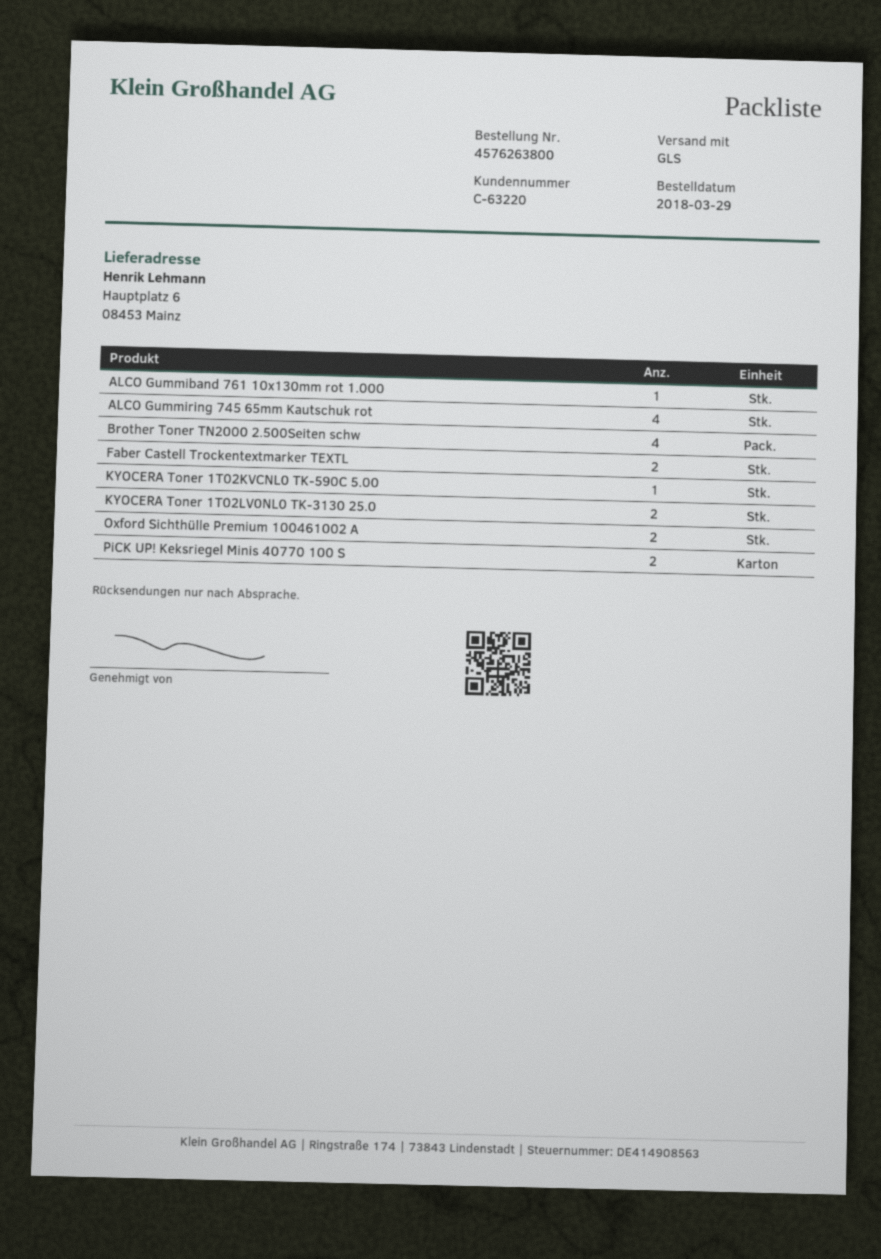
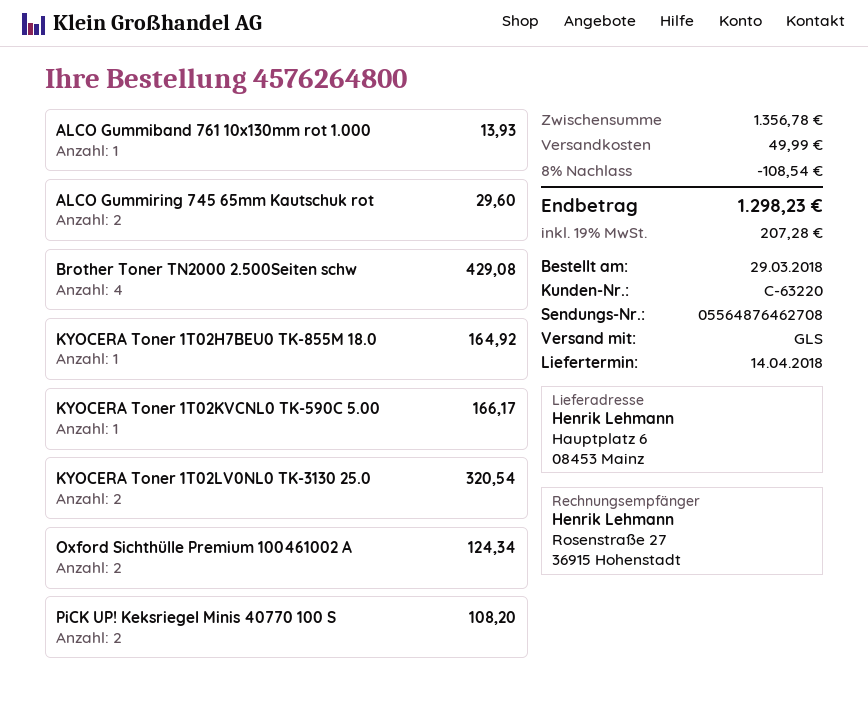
order number: 4576263800 -> 4576264800
ALCO Gummiring 745 65mm Kautschuk rot: 4 -> 2
Faber Castell Trockentextmarker TEXTL: 2 -> none
KYOCERA Toner 1T02H7BEU0 TK-855M 18.0: none -> 1

